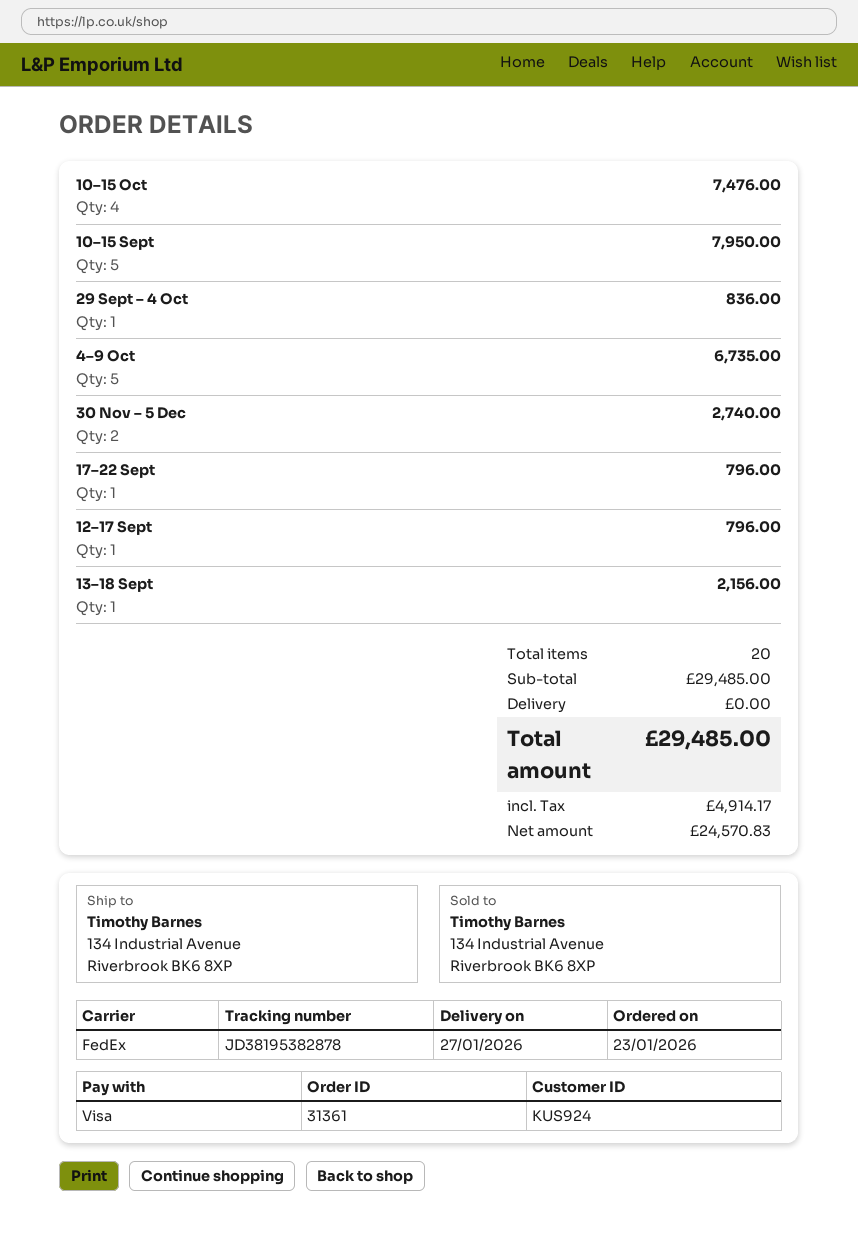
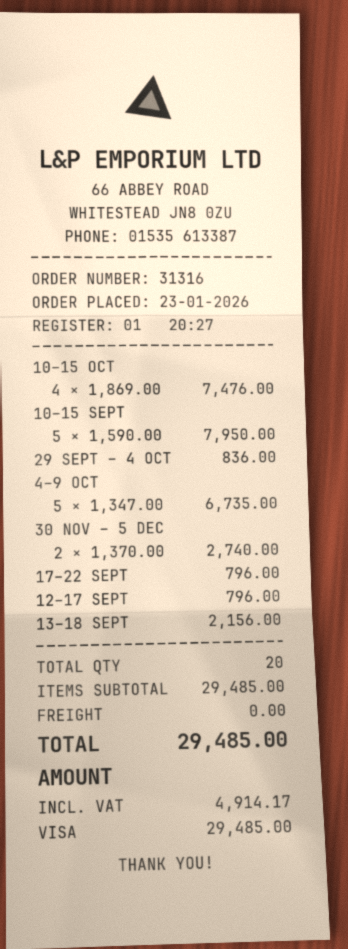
order number: 31361 -> 31316

